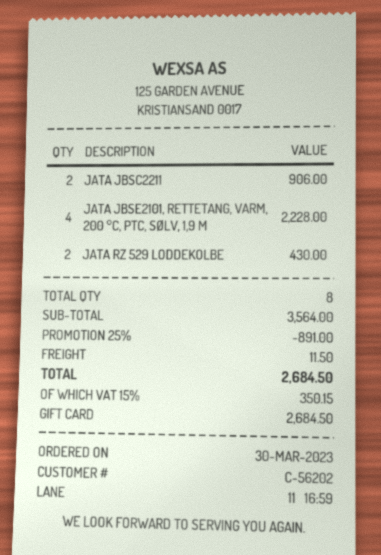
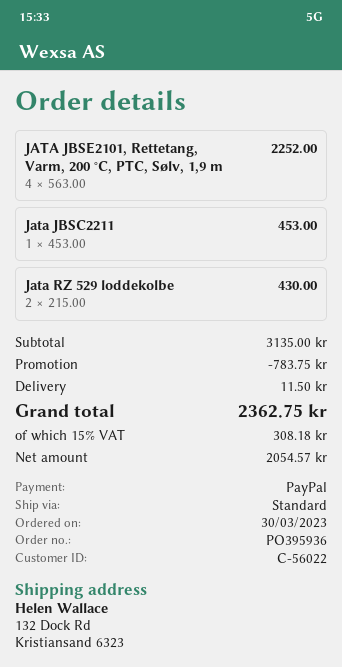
customer number: C-56202 -> C-56022
payment method: gift card -> PayPal
JATA JBSC2211: 2 for 906.00 -> 1 for 453.00
JATA JBSE2101, RETTETANG, VARM, 200 °C, PTC, SØLV, 1,9 M: 4 for 2228.00 -> 4 for 2252.00
subtotal: 3564.00 -> 3135.00
discount: 891.00 -> 783.75
tax: 15% = 350.15 -> 15% = 308.18
total: 2684.50 -> 2362.75

